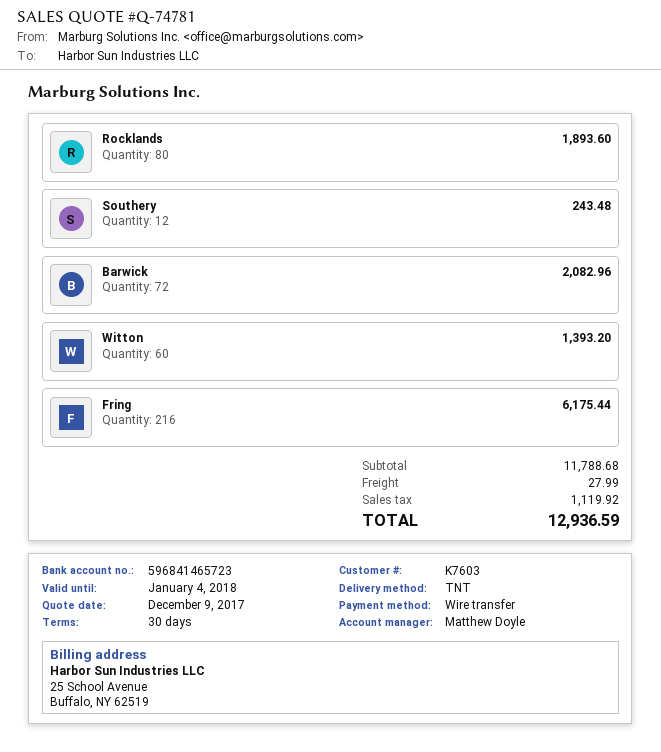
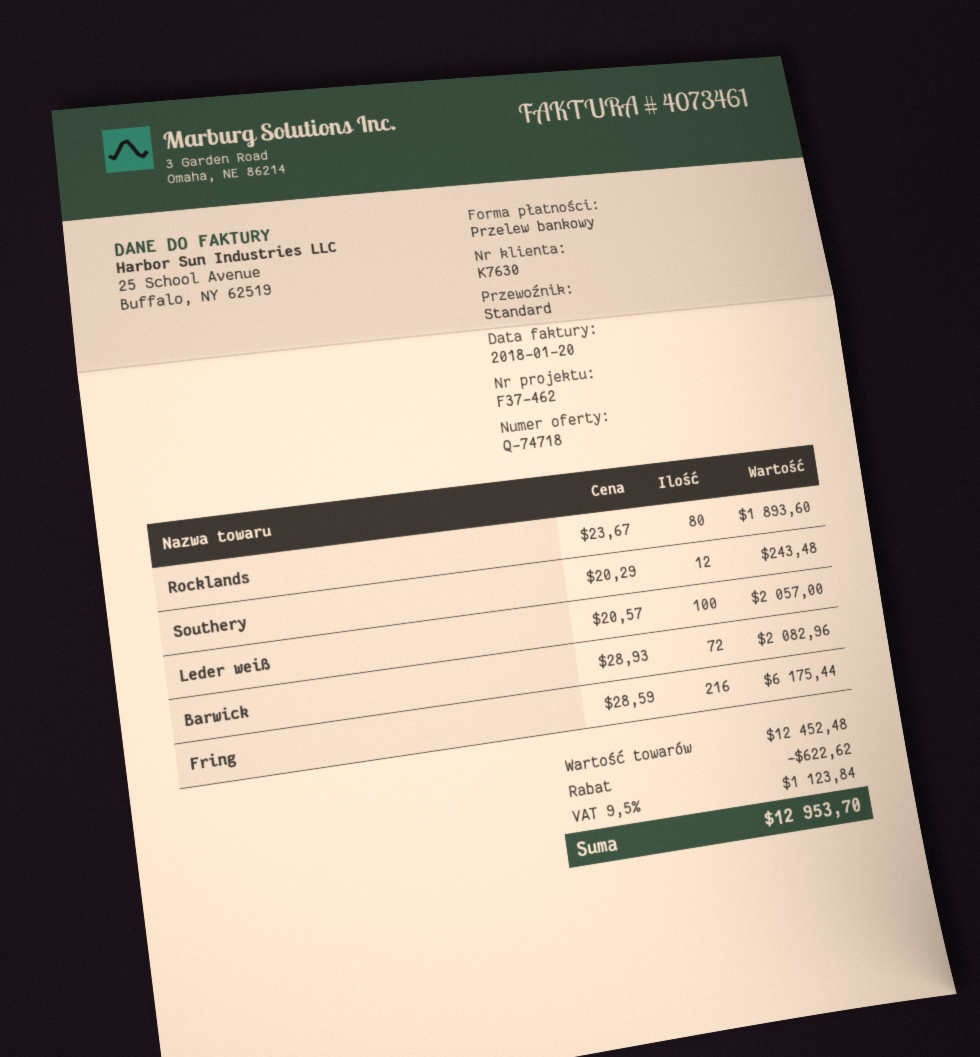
quote number: Q-74781 -> Q-74718
customer number: K7603 -> K7630
shipping method: TNT -> standard
Witton: 60 for 1393.20 -> none
Leder weiß: none -> 100 for 2057.00
subtotal: 11788.68 -> 12452.48
discount: none -> 622.62
shipping: 27.99 -> none
tax: 1119.92 -> 1123.84
total: 12936.59 -> 12953.70

